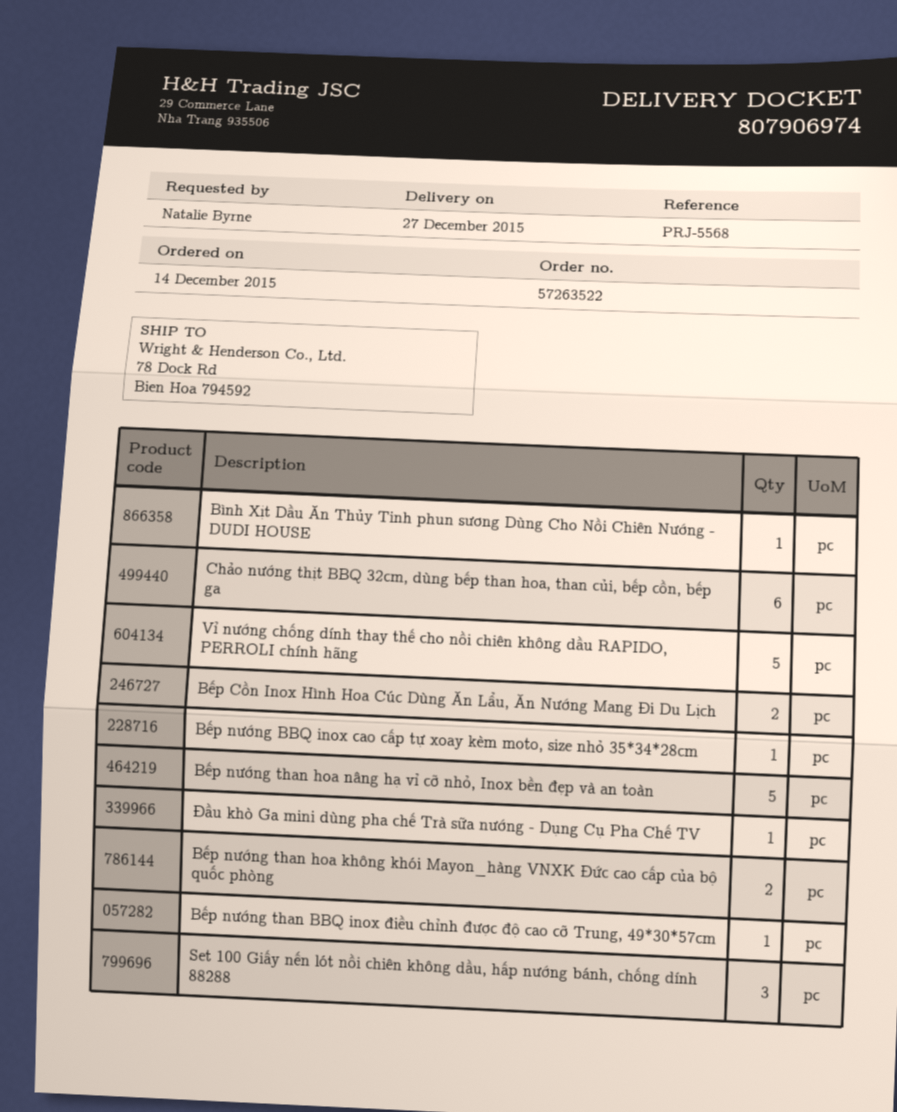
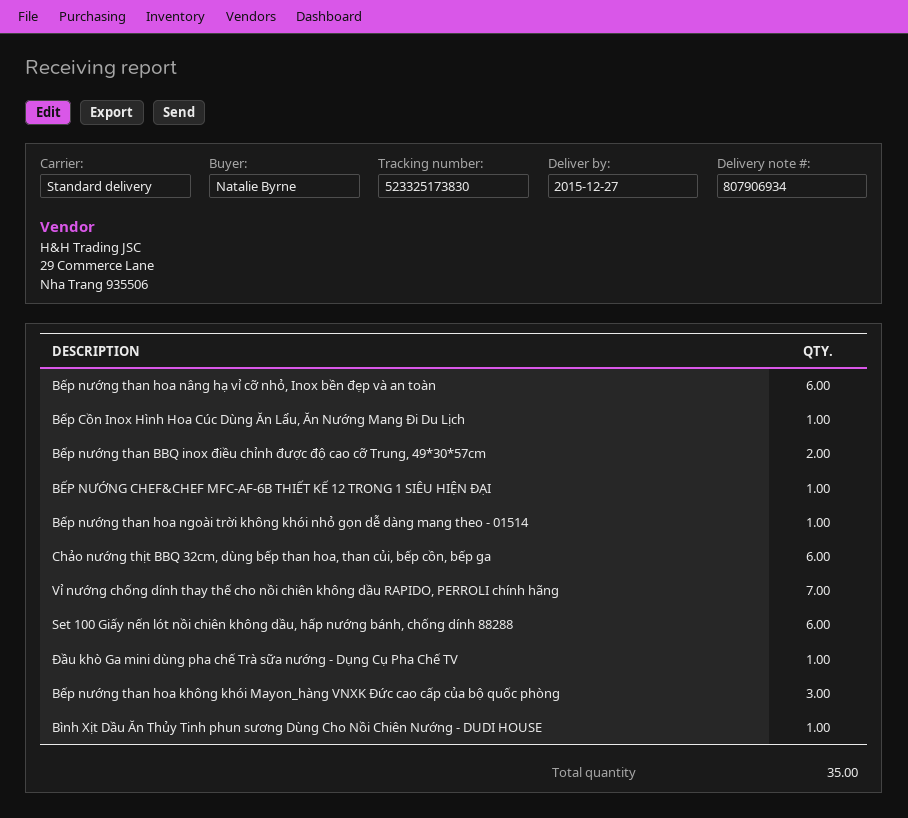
delivery note number: 807906974 -> 807906934
Vỉ nướng chống dính thay thế cho nồi chiên không dầu RAPIDO, PERROLI chính hãng: 5 -> 7
Bếp Cồn Inox Hình Hoa Cúc Dùng Ăn Lẩu, Ăn Nướng Mang Đi Du Lịch: 2 -> 1
Bếp nướng BBQ inox cao cấp tự xoay kèm moto, size nhỏ 35*34*28cm: 1 -> none
Bếp nướng than hoa nâng hạ vỉ cỡ nhỏ, Inox bền đẹp và an toàn: 5 -> 6
Bếp nướng than hoa không khói Mayon_hàng VNXK Đức cao cấp của bộ quốc phòng: 2 -> 3
Bếp nướng than BBQ inox điều chỉnh được độ cao cỡ Trung, 49*30*57cm: 1 -> 2
Set 100 Giấy nến lót nồi chiên không dầu, hấp nướng bánh, chống dính 88288: 3 -> 6
BẾP NƯỚNG CHEF&CHEF MFC-AF-6B THIẾT KẾ 12 TRONG 1 SIÊU HIỆN ĐẠI: none -> 1
Bếp nướng than hoa ngoài trời không khói nhỏ gọn dễ dàng mang theo - 01514: none -> 1

